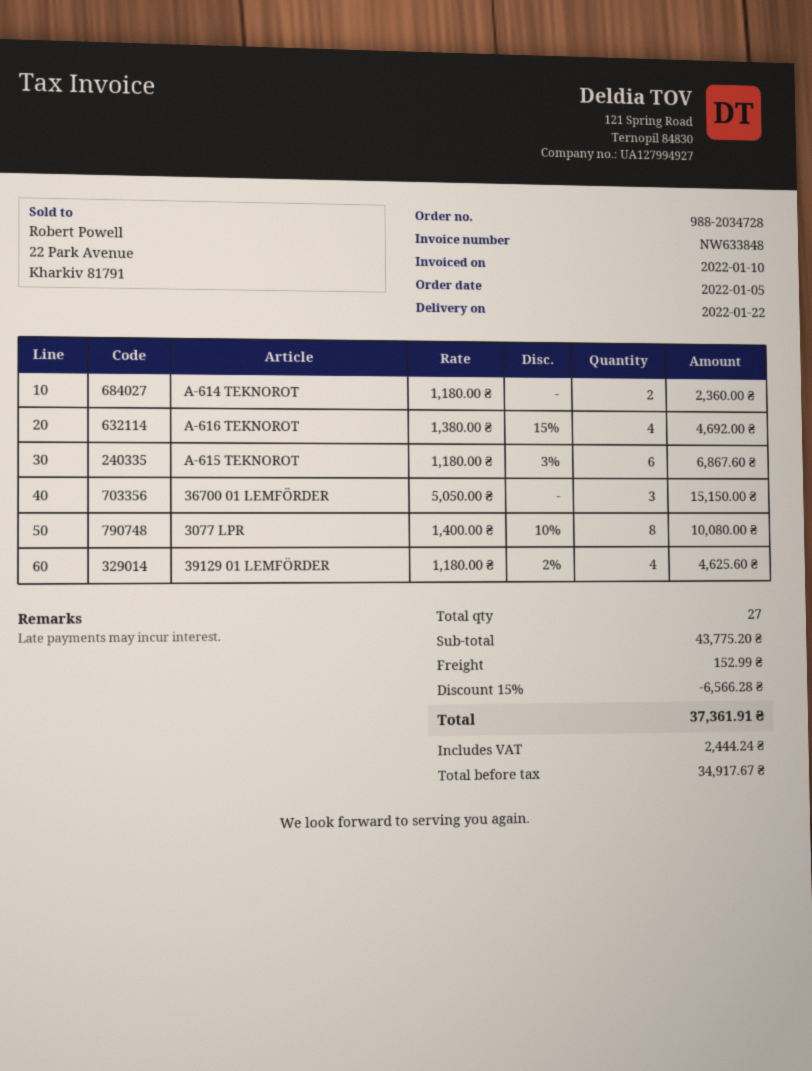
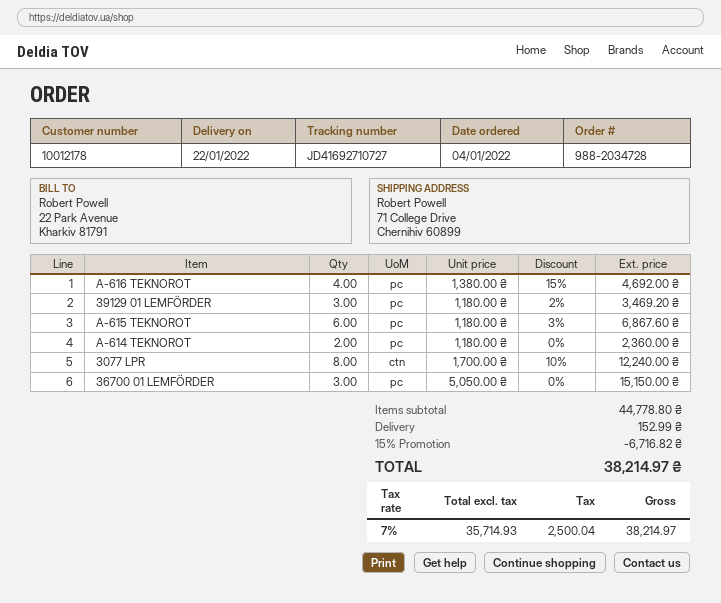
order date: 2022-01-05 -> 2022-01-04
3077 LPR: 8 x 1400.00 - 10% = 10080.00 -> 8 x 1700.00 - 10% = 12240.00
39129 01 LEMFÖRDER: 4 x 1180.00 - 2% = 4625.60 -> 3 x 1180.00 - 2% = 3469.20
subtotal: 43775.20 -> 44778.80
discount: 15% = 6566.28 -> 15% = 6716.82
net: 34917.67 -> 35714.93
tax: 2444.24 -> 2500.04
total: 37361.91 -> 38214.97

